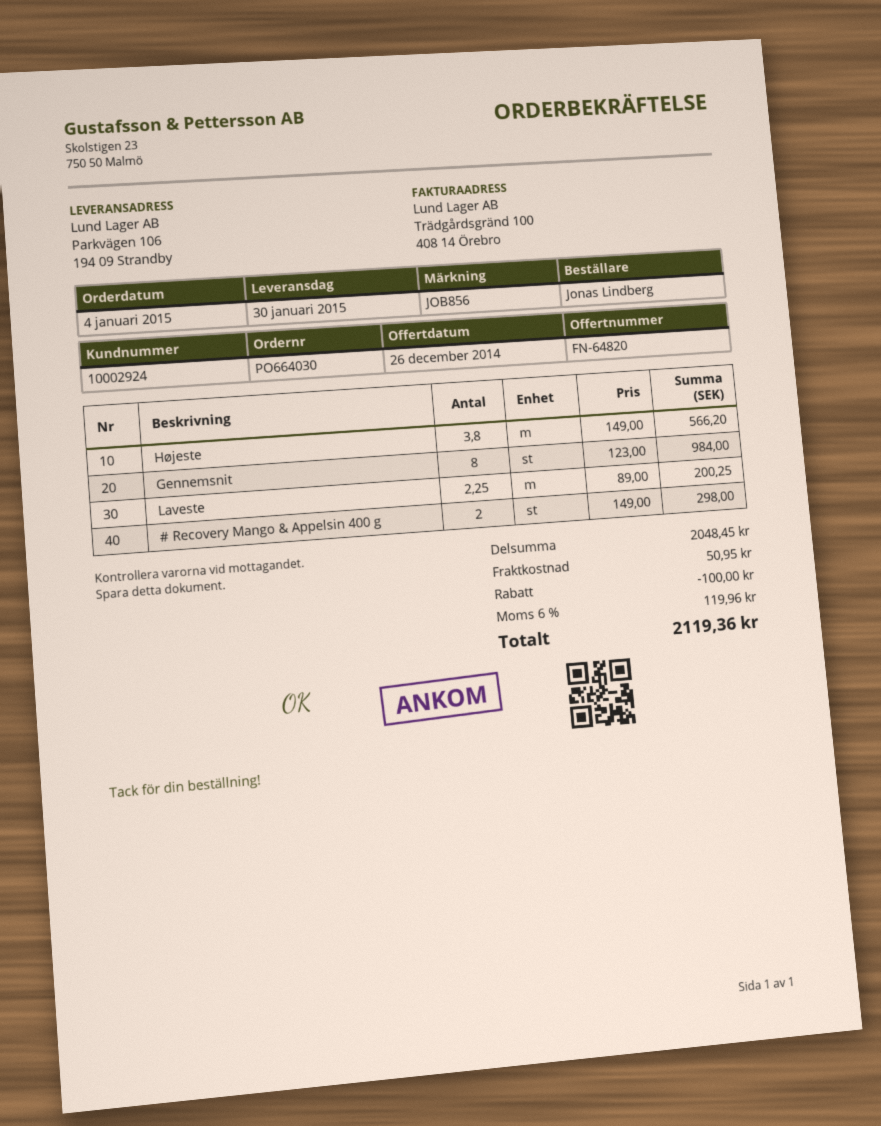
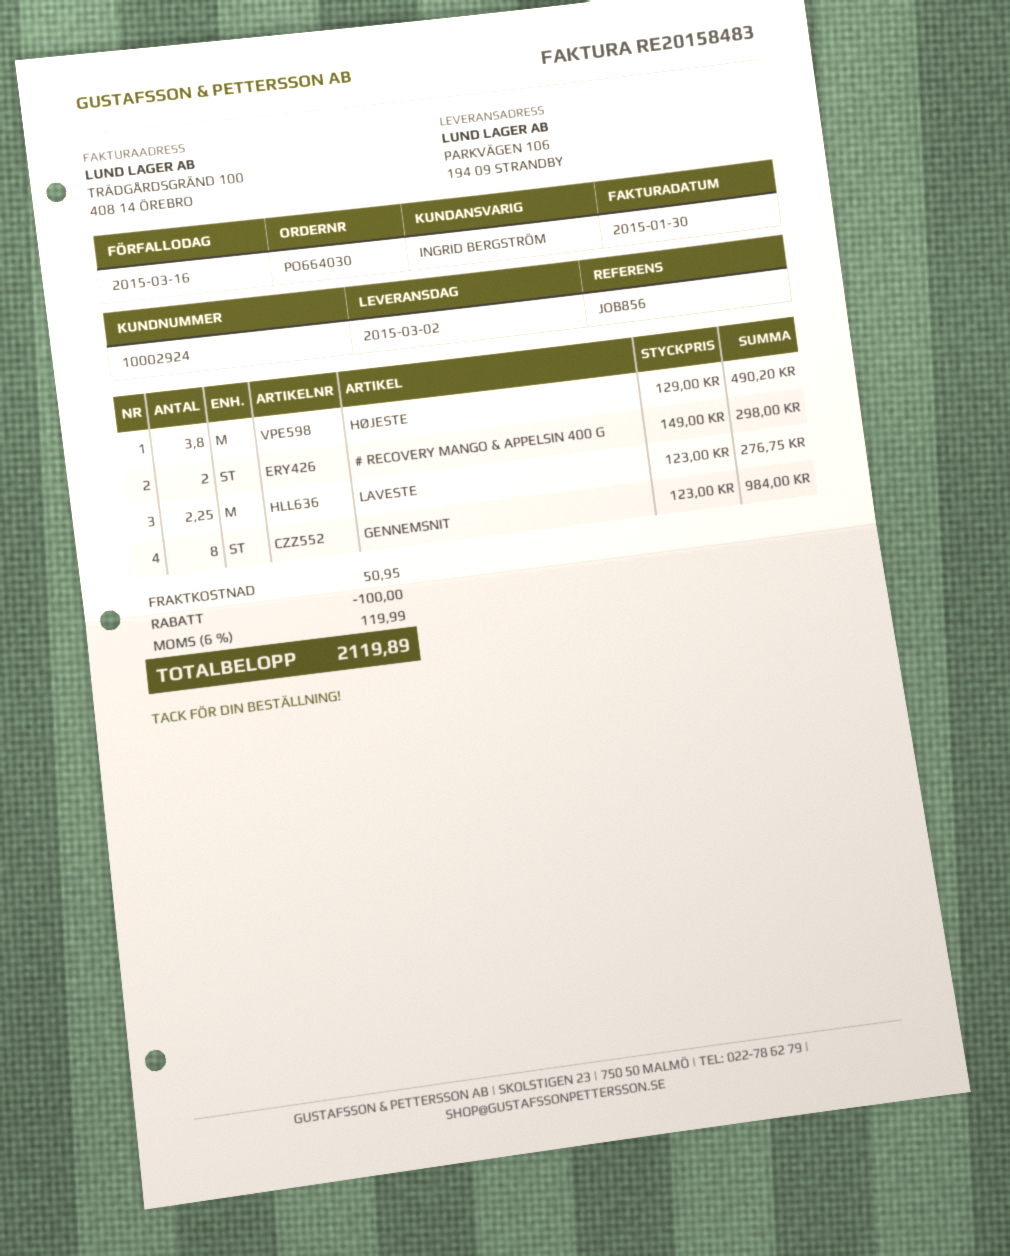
delivery date: 2015-01-30 -> 2015-03-02
Højeste: 3.8 x 149.00 = 566.20 -> 3.8 x 129.00 = 490.20
Laveste: 2.25 x 89.00 = 200.25 -> 2.25 x 123.00 = 276.75
tax: 6% = 119.96 -> 6% = 119.99
total: 2119.36 -> 2119.89

